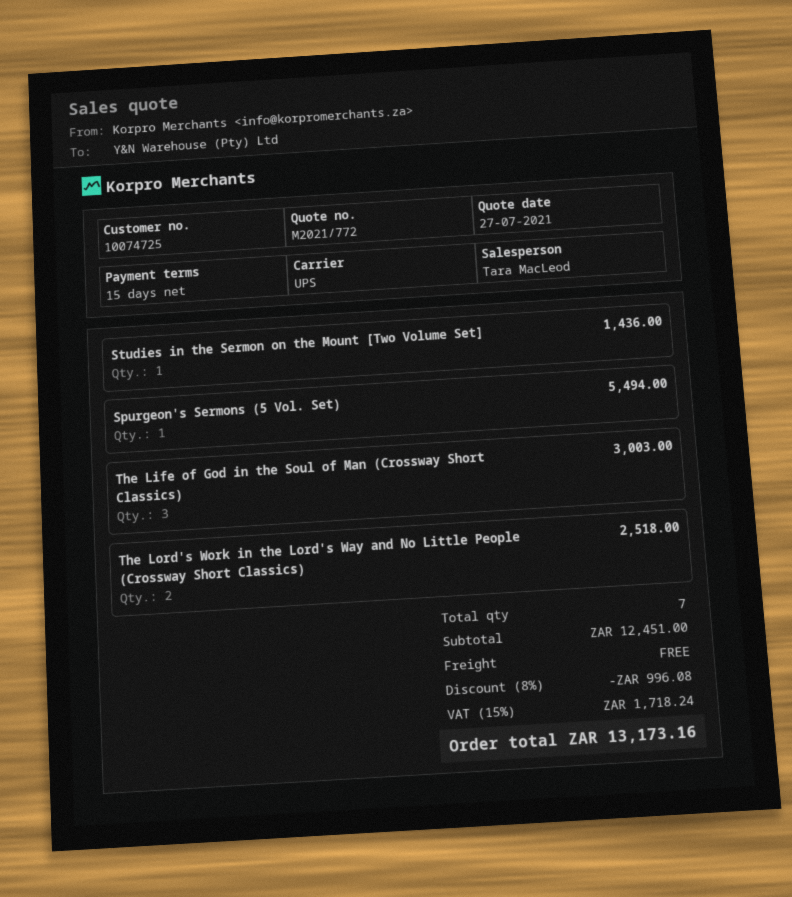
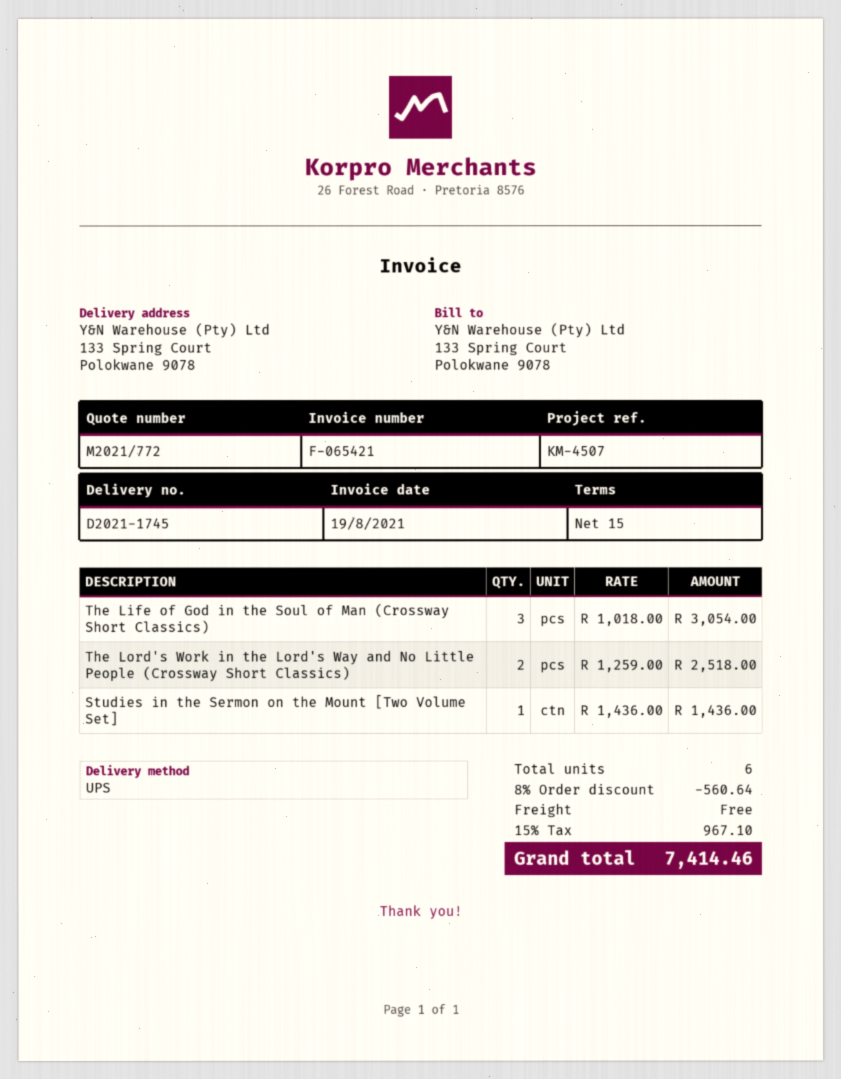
Spurgeon's Sermons (5 Vol. Set): 1 for 5494.00 -> none
The Life of God in the Soul of Man (Crossway Short Classics): 3 for 3003.00 -> 3 for 3054.00
total quantity: 7 -> 6
discount: 8% = 996.08 -> 8% = 560.64
tax: 15% = 1718.24 -> 15% = 967.10
total: 13173.16 -> 7414.46

